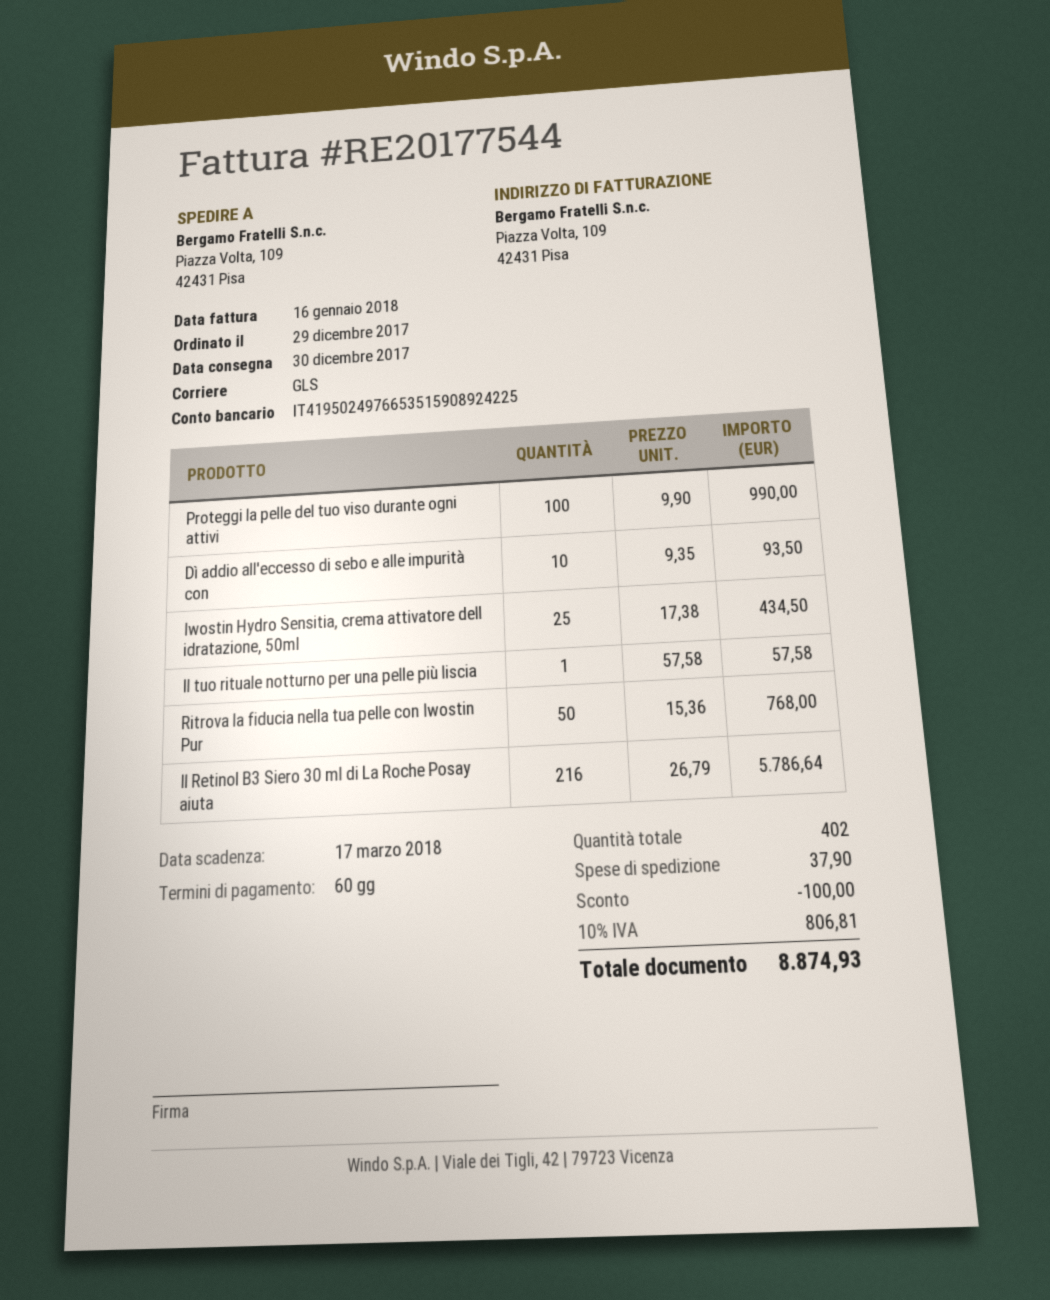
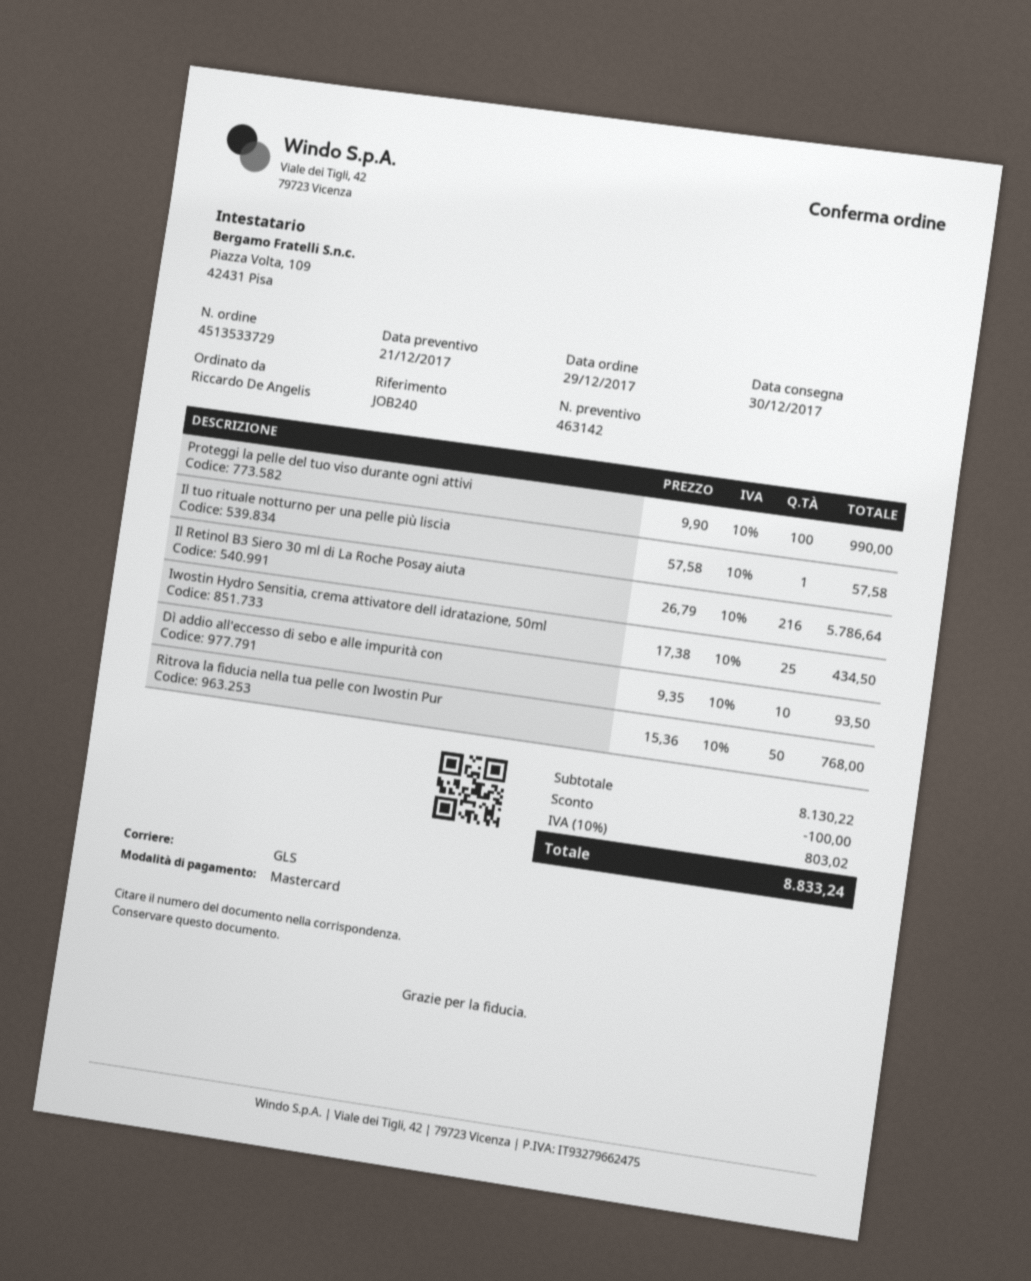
shipping: 37.90 -> none
tax: 10% = 806.81 -> 10% = 803.02
total: 8874.93 -> 8833.24

